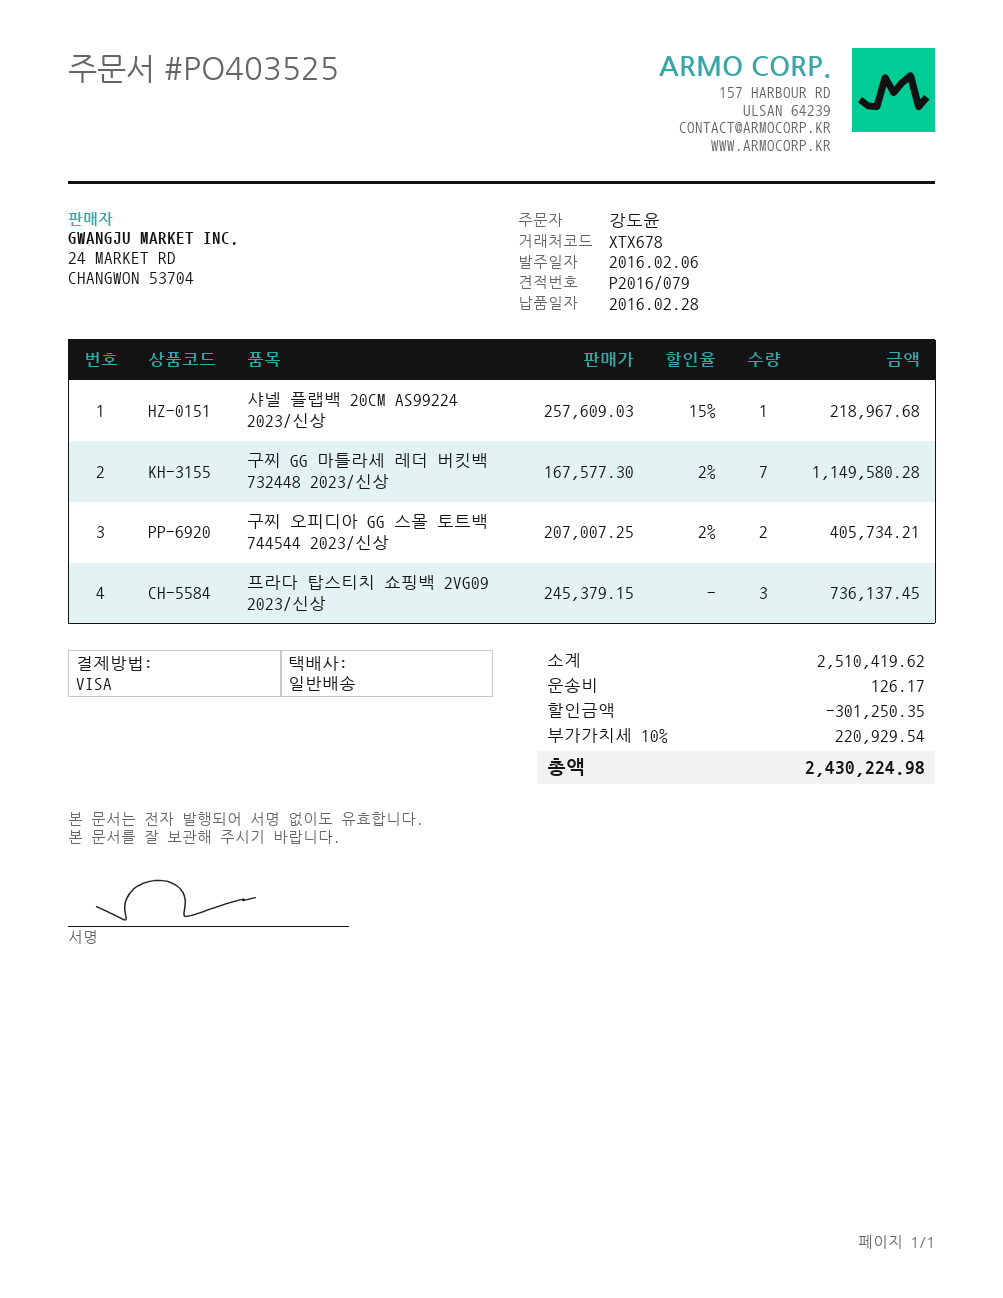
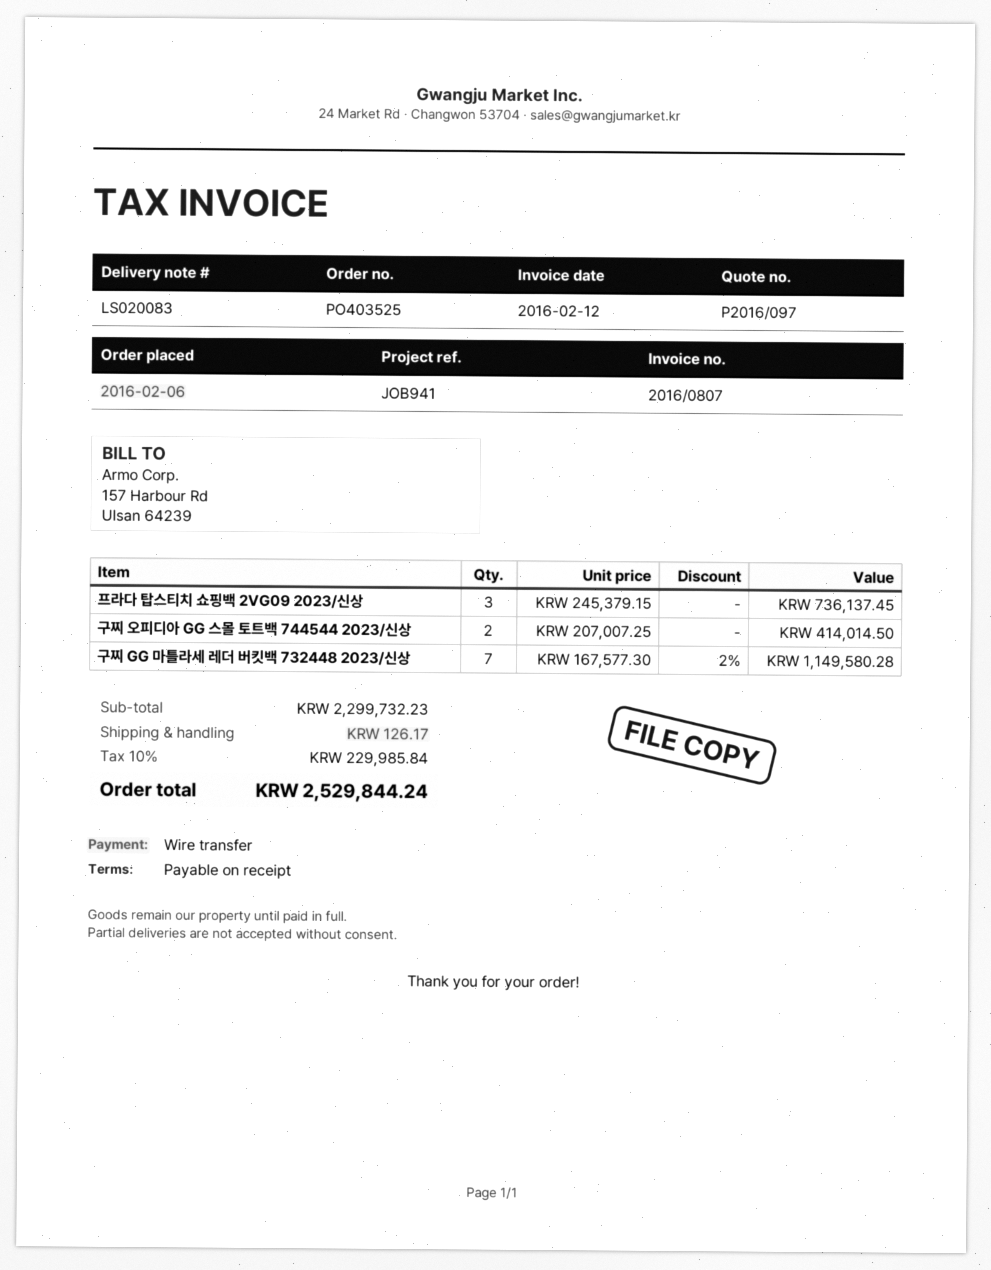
quote number: P2016/079 -> P2016/097
payment method: Visa -> bank transfer
샤넬 플랩백 20CM AS99224 2023/신상: 1 x 257609.03 - 15% = 218967.68 -> none
구찌 오피디아 GG 스몰 토트백 744544 2023/신상: 2 x 207007.25 - 2% = 405734.21 -> 2 x 207007.25 = 414014.50
subtotal: 2510419.62 -> 2299732.23
discount: 301250.35 -> none
tax: 10% = 220929.54 -> 10% = 229985.84
total: 2430224.98 -> 2529844.24

